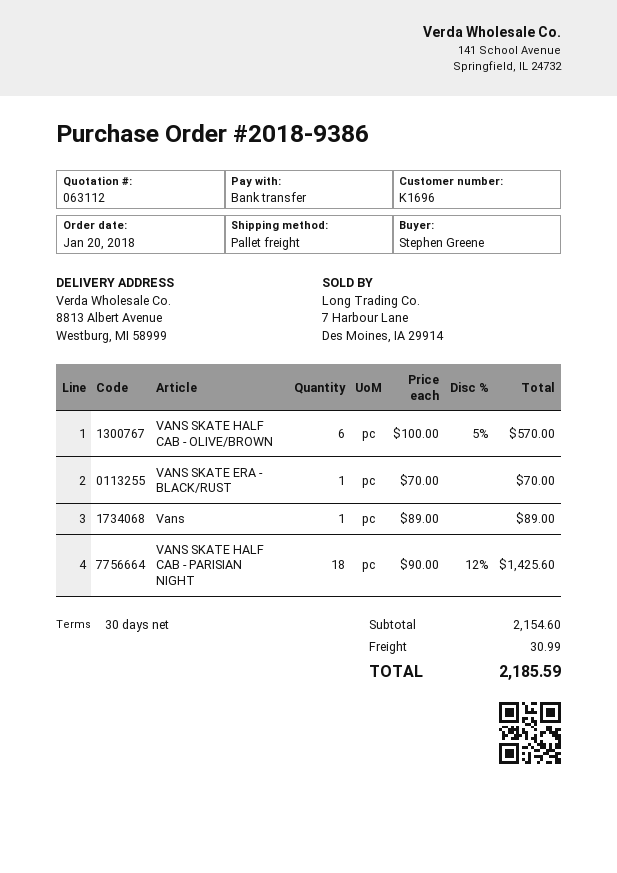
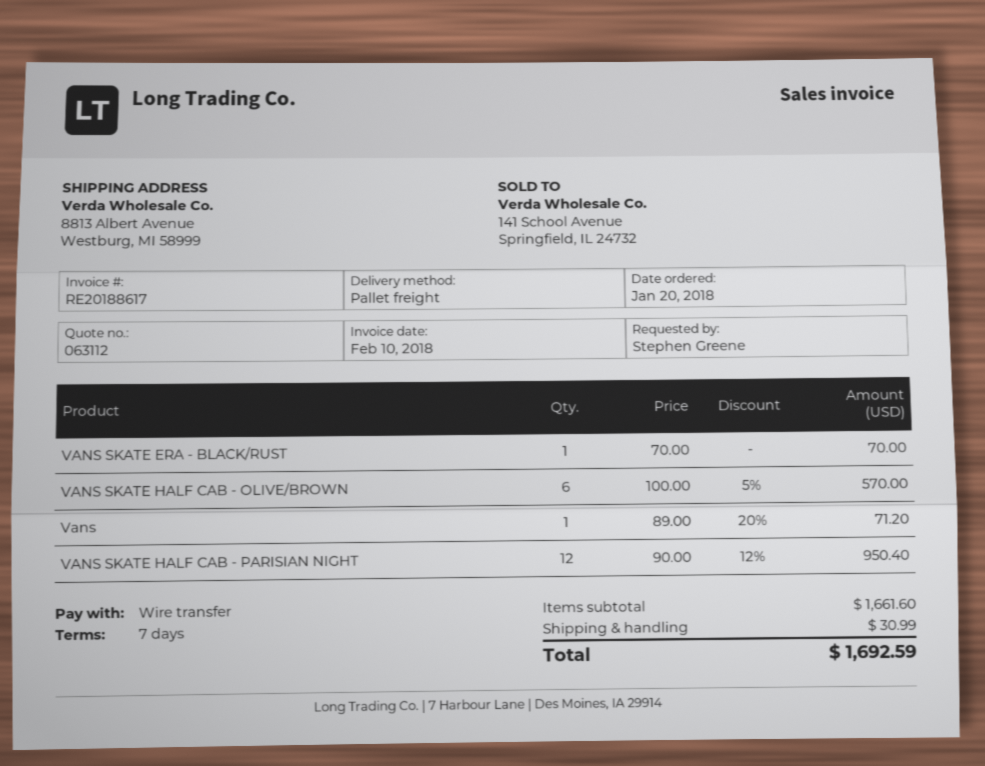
payment terms: 30 days -> 7 days
Vans: 1 x 89.00 = 89.00 -> 1 x 89.00 - 20% = 71.20
VANS SKATE HALF CAB - PARISIAN NIGHT: 18 x 90.00 - 12% = 1425.60 -> 12 x 90.00 - 12% = 950.40
subtotal: 2154.60 -> 1661.60
total: 2185.59 -> 1692.59

